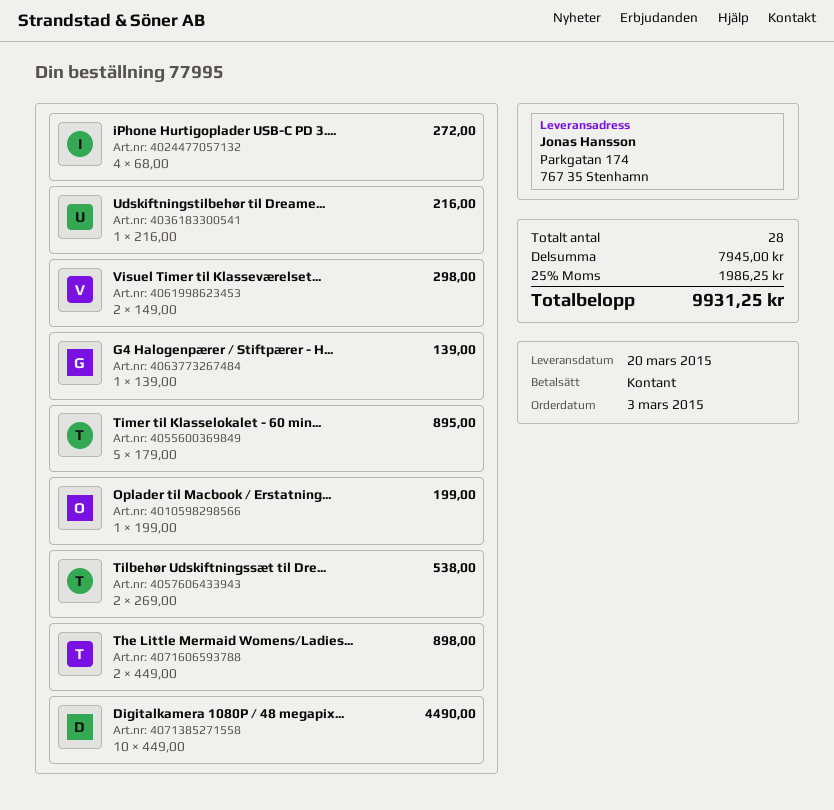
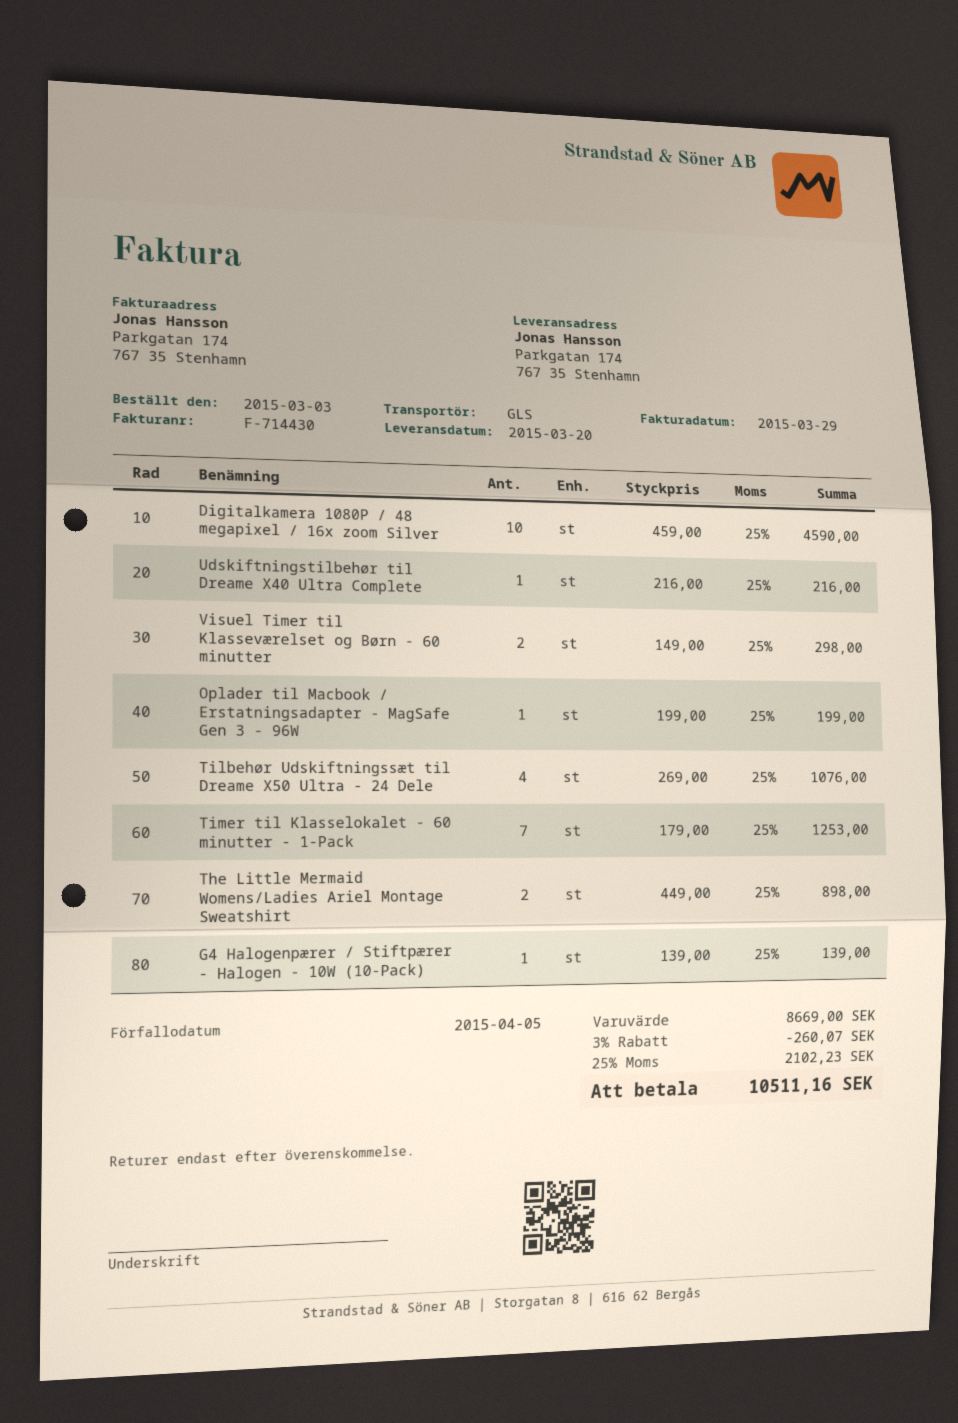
iPhone Hurtigoplader USB-C PD 3....: 4 x 68.00 = 272.00 -> none
Timer til Klasselokalet - 60 min...: 5 x 179.00 = 895.00 -> 7 x 179.00 = 1253.00
Tilbehør Udskiftningssæt til Dre...: 2 x 269.00 = 538.00 -> 4 x 269.00 = 1076.00
Digitalkamera 1080P / 48 megapix...: 10 x 449.00 = 4490.00 -> 10 x 459.00 = 4590.00
subtotal: 7945.00 -> 8669.00
discount: none -> 3% = 260.07
tax: 25% = 1986.25 -> 25% = 2102.23
total: 9931.25 -> 10511.16

